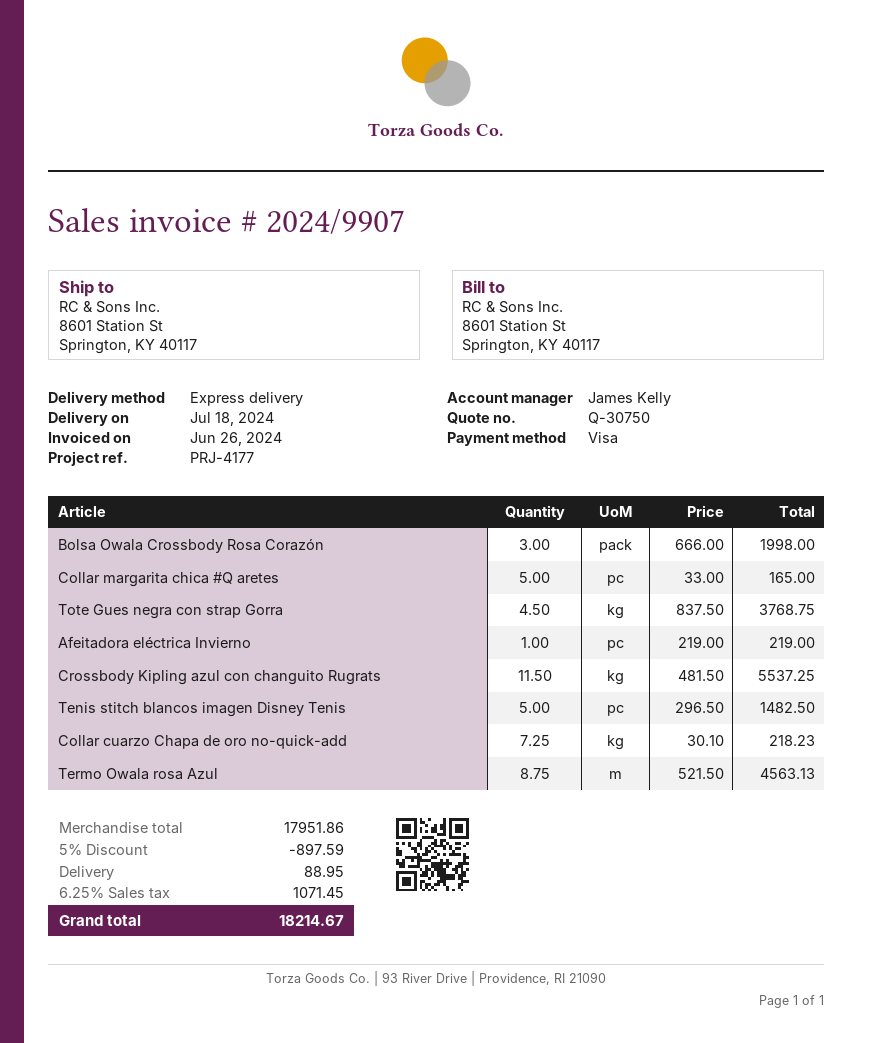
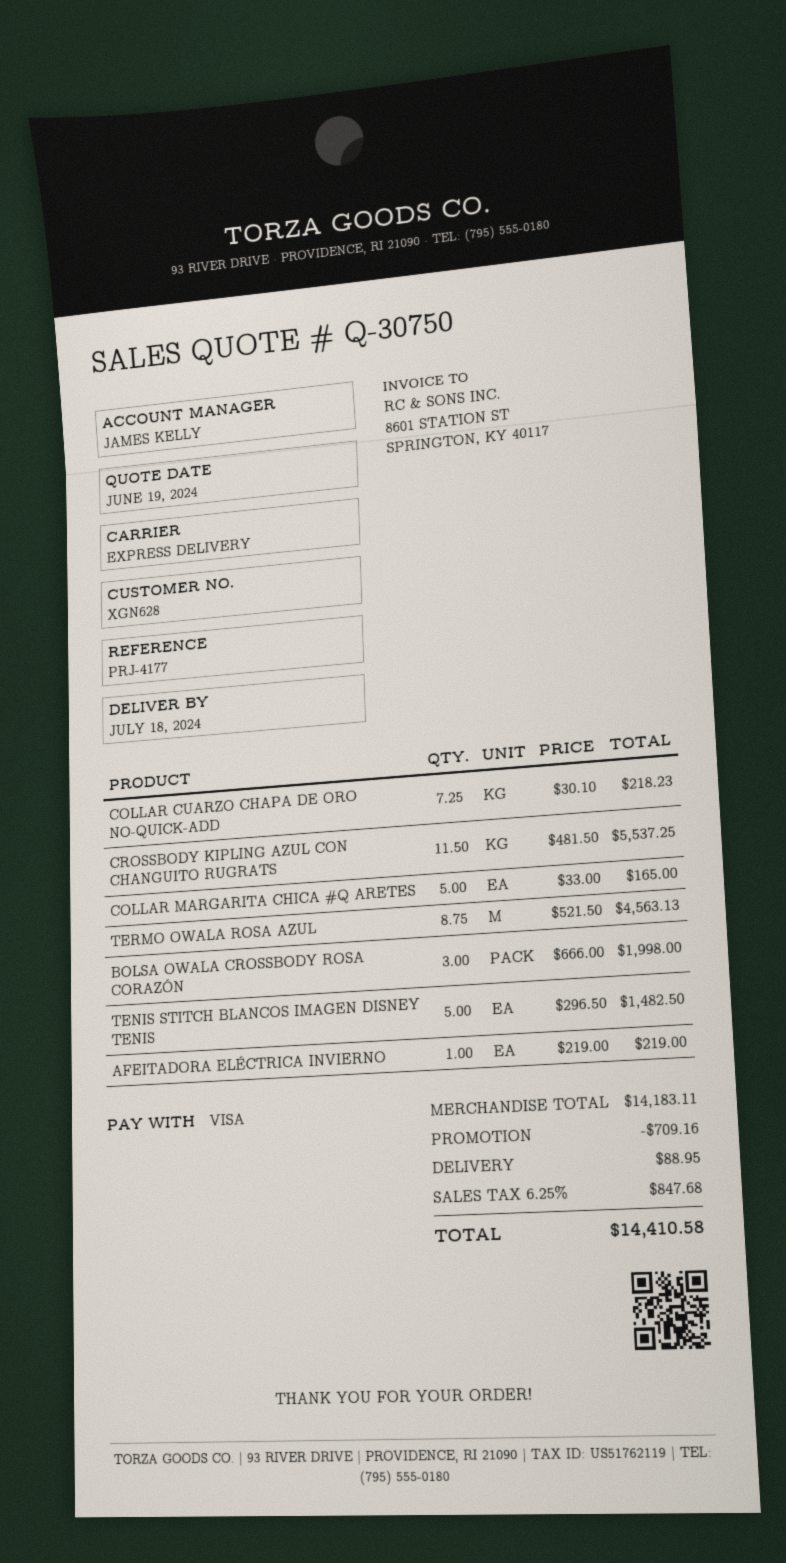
Tote Gues negra con strap Gorra: 4.5 x 837.50 = 3768.75 -> none
subtotal: 17951.86 -> 14183.11
discount: 897.59 -> 709.16
tax: 6.25% = 1071.45 -> 6.25% = 847.68
total: 18214.67 -> 14410.58

